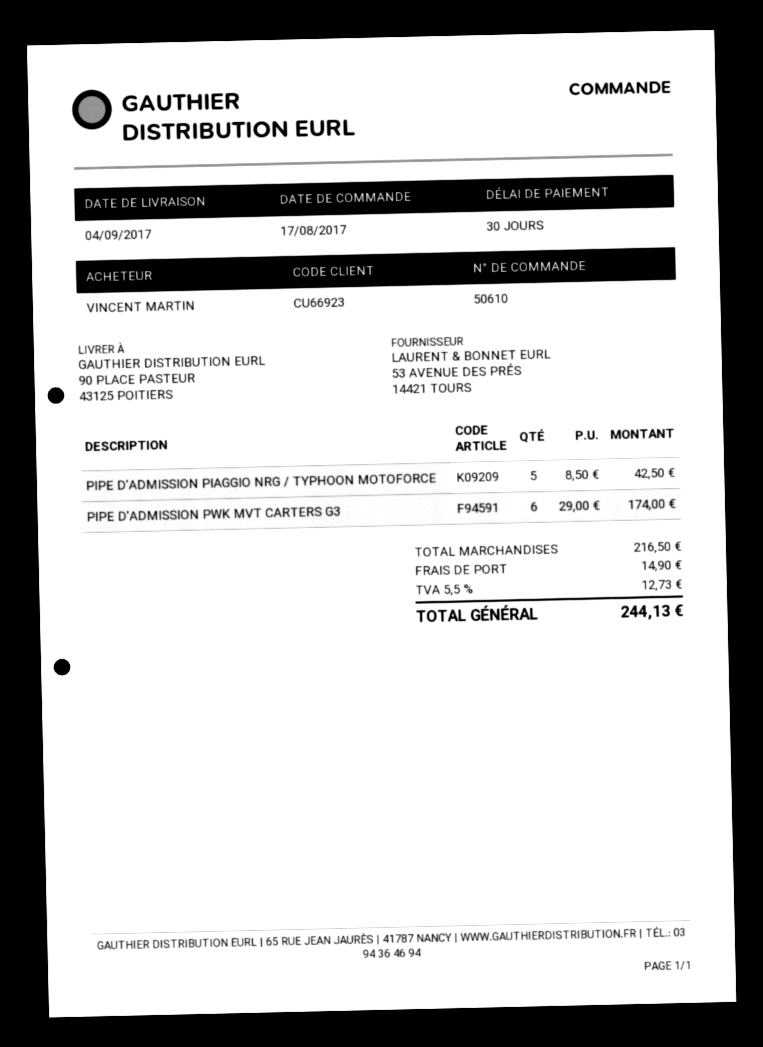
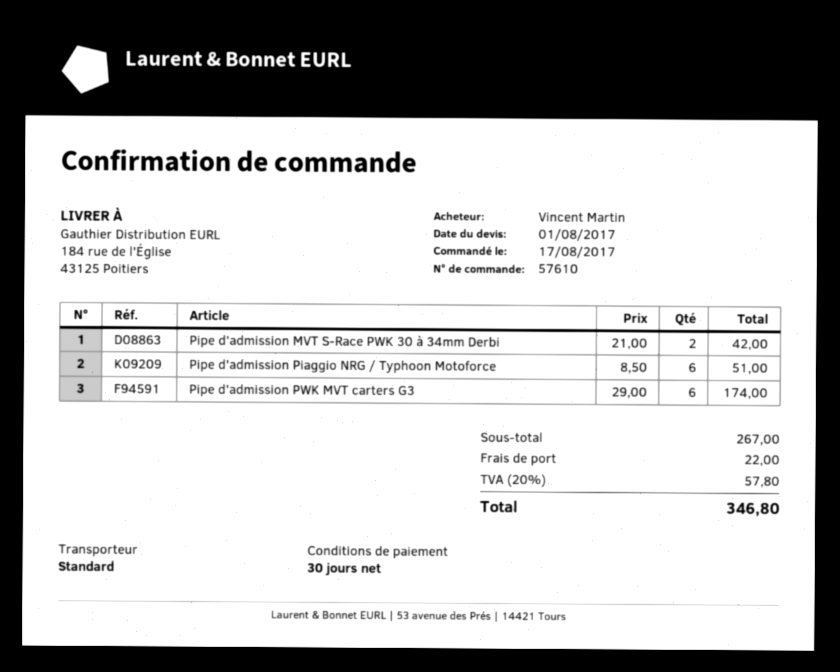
order number: 50610 -> 57610
ship to: 90 PLACE PASTEUR, 43125 POITIERS -> 184 rue de l'Église, 43125 Poitiers
PIPE D'ADMISSION PIAGGIO NRG / TYPHOON MOTOFORCE: 5 x 8.50 = 42.50 -> 6 x 8.50 = 51.00
Pipe d'admission MVT S-Race PWK 30 à 34mm Derbi: none -> 2 x 21.00 = 42.00
subtotal: 216.50 -> 267.00
shipping: 14.90 -> 22.00
tax: 5.5% = 12.73 -> 20% = 57.80
total: 244.13 -> 346.80

